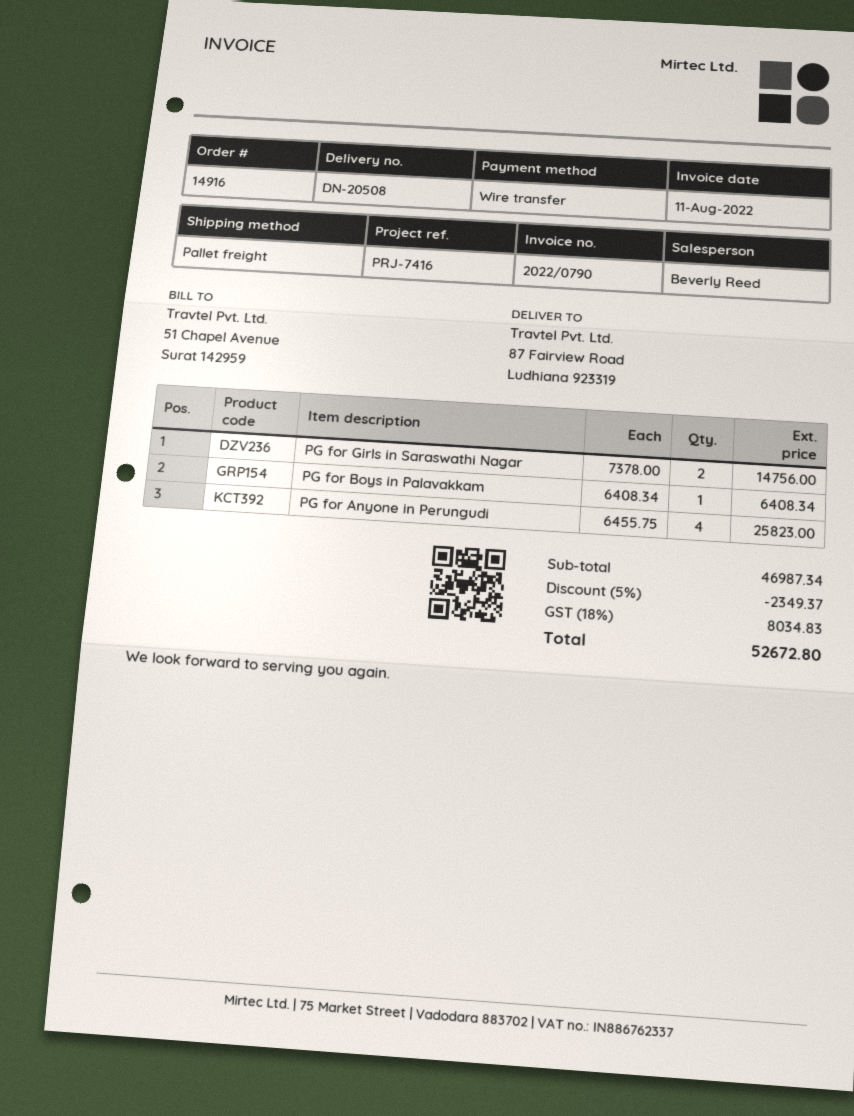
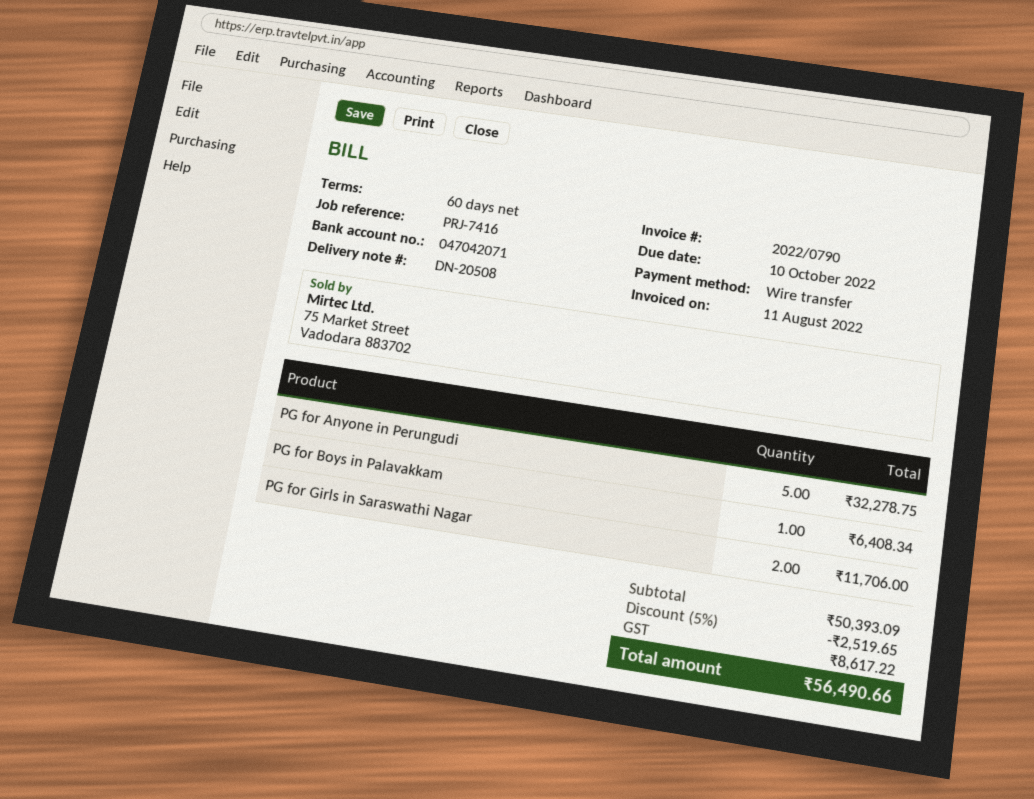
PG for Girls in Saraswathi Nagar: 2 for 14756.00 -> 2 for 11706.00
PG for Anyone in Perungudi: 4 for 25823.00 -> 5 for 32278.75
subtotal: 46987.34 -> 50393.09
discount: 5% = 2349.37 -> 5% = 2519.65
tax: 8034.83 -> 8617.22
total: 52672.80 -> 56490.66

